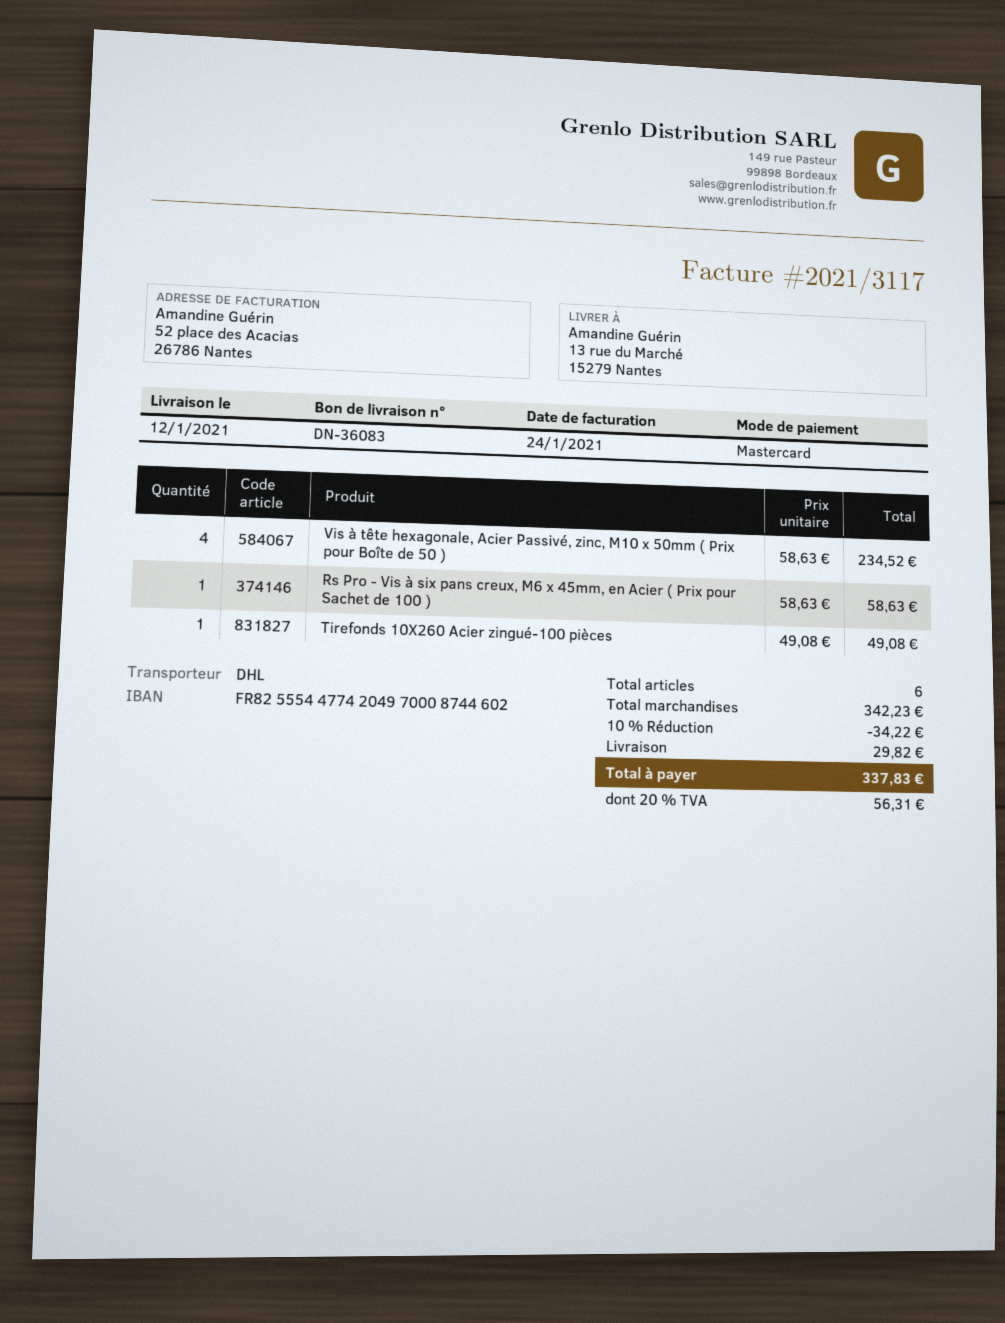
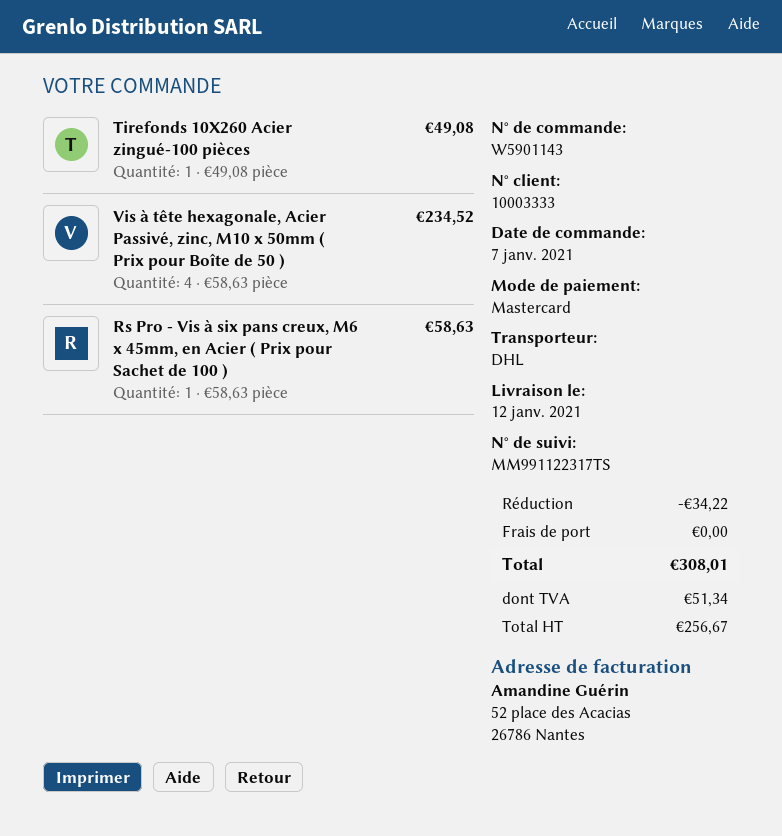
shipping: 29.82 -> 0.00
tax: 56.31 -> 51.34
total: 337.83 -> 308.01

